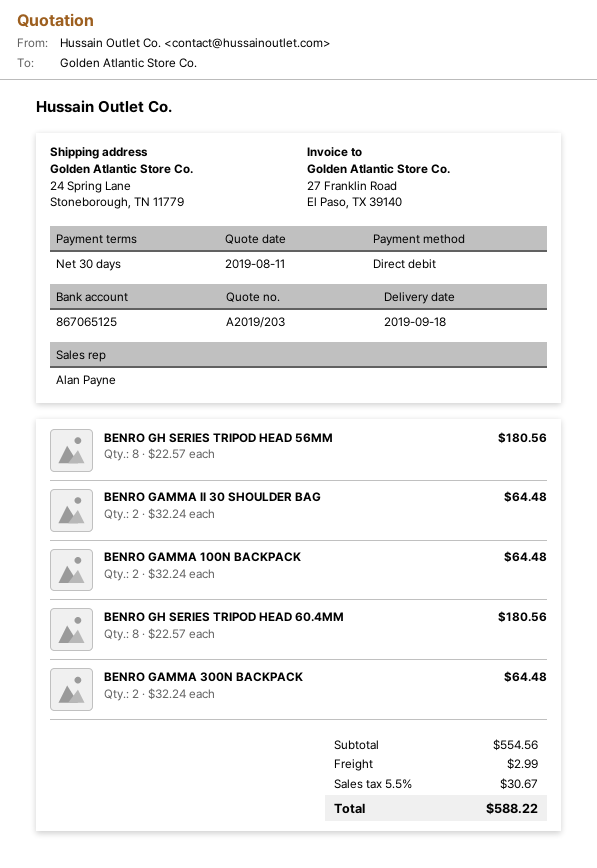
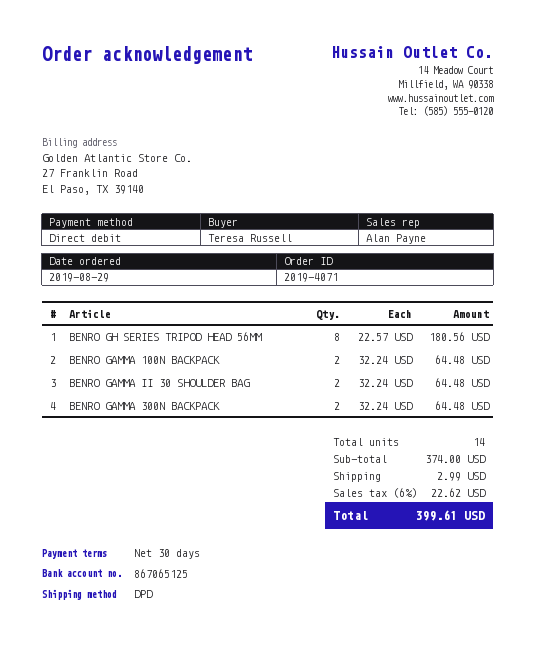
BENRO GH SERIES TRIPOD HEAD 60.4MM: 8 x 22.57 = 180.56 -> none
subtotal: 554.56 -> 374.00
tax: 5.5% = 30.67 -> 6% = 22.62
total: 588.22 -> 399.61

